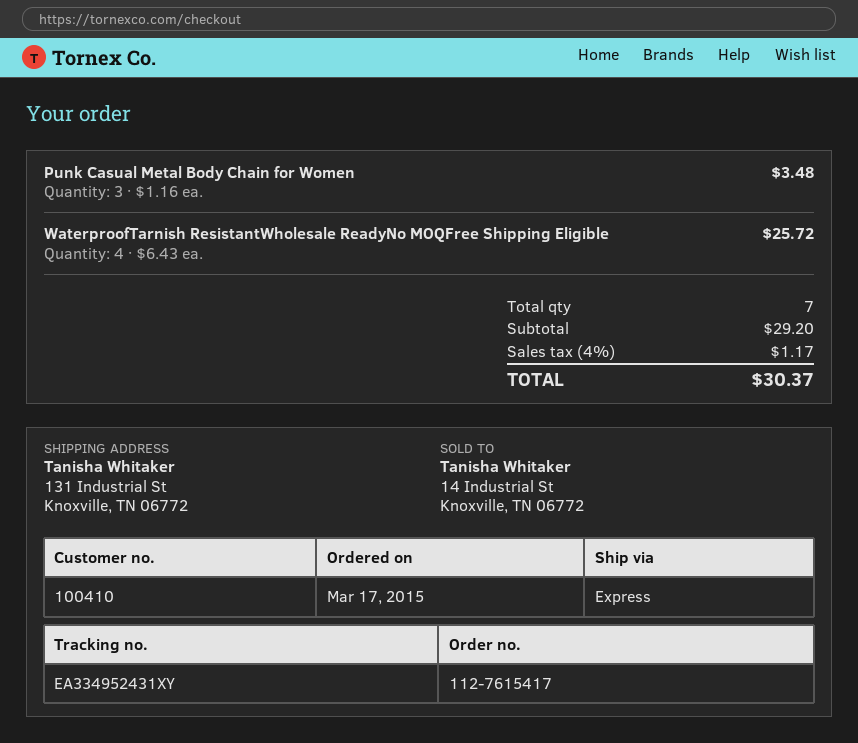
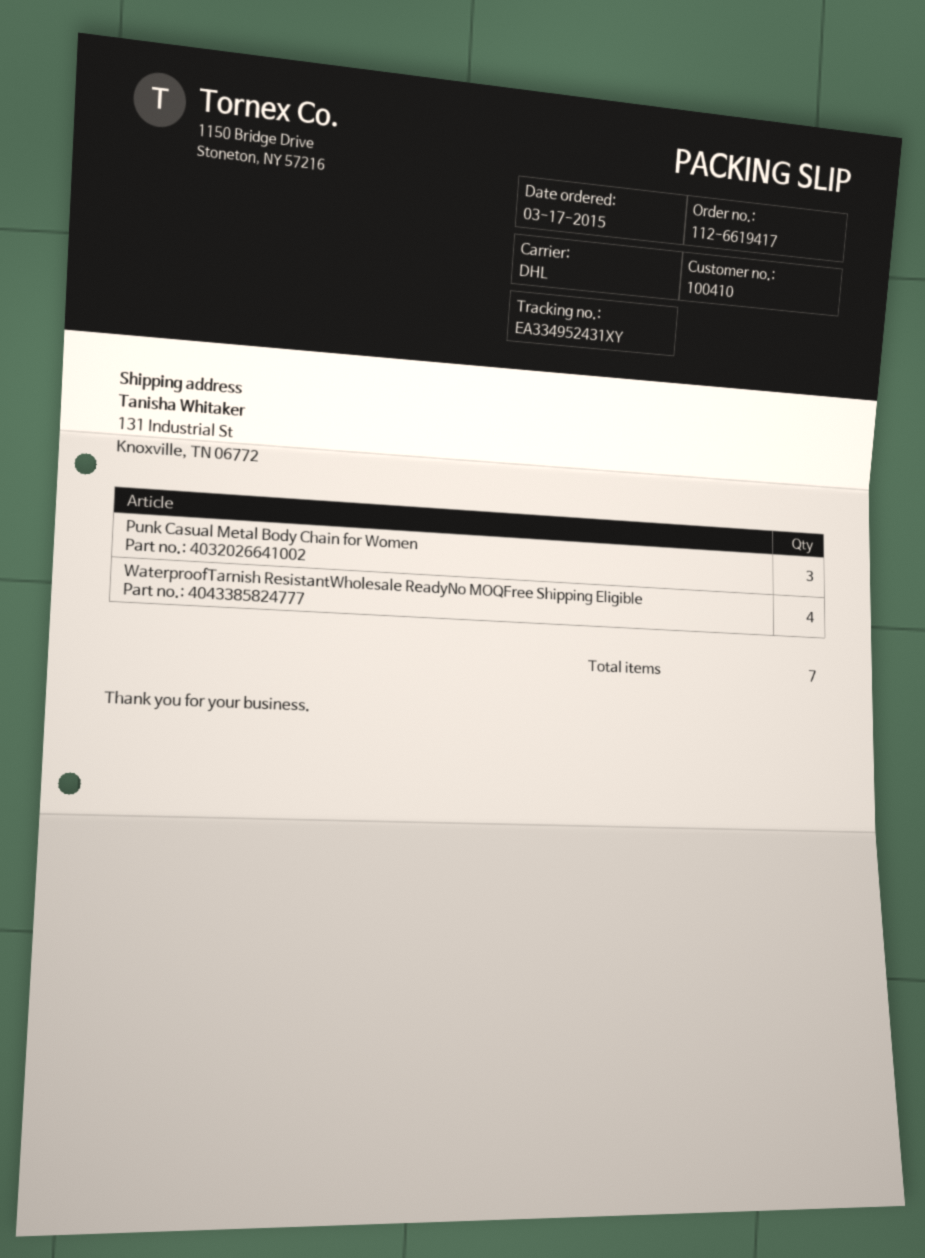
order number: 112-7615417 -> 112-6619417
shipping method: express -> DHL

